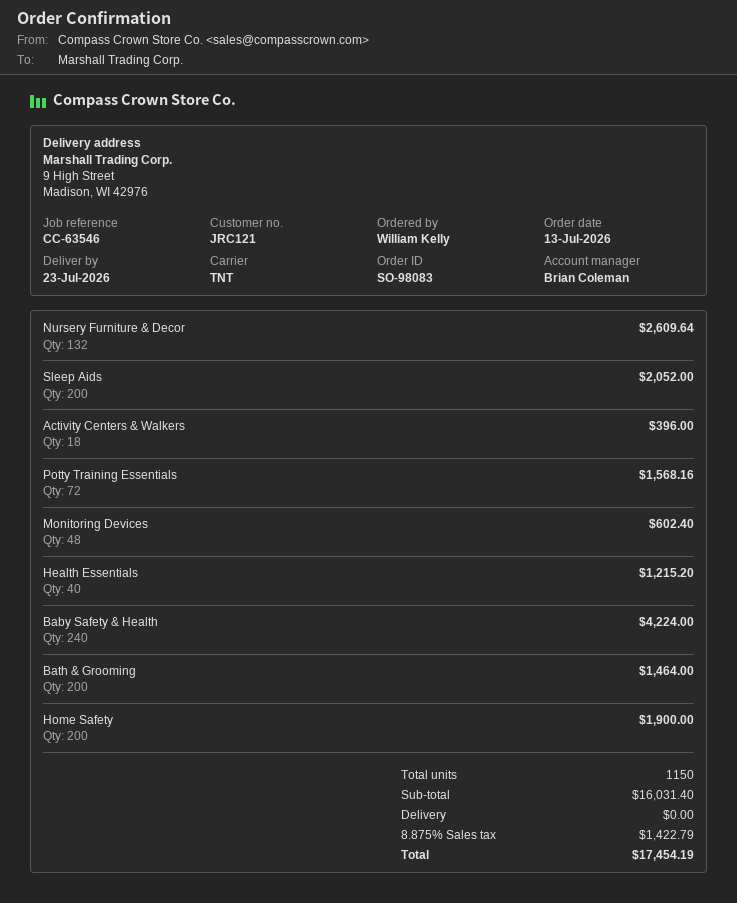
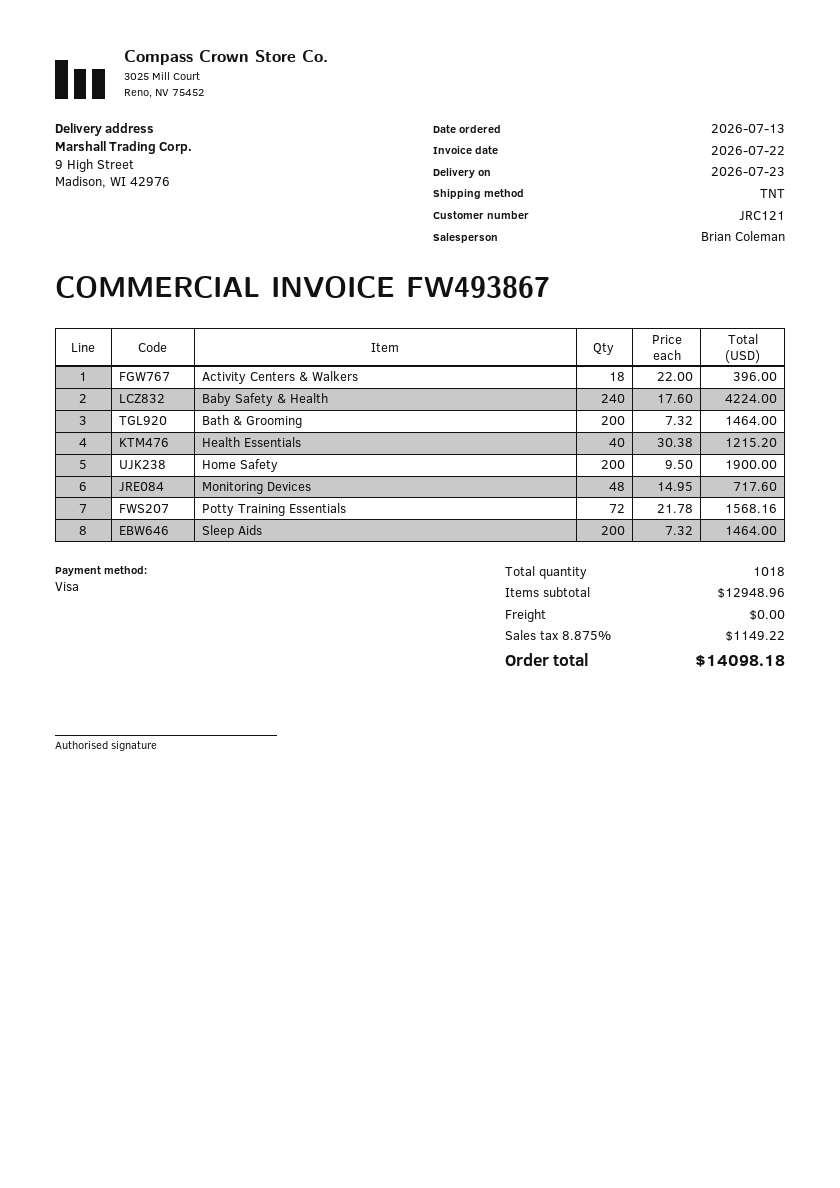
Nursery Furniture & Decor: 132 for 2609.64 -> none
Sleep Aids: 200 for 2052.00 -> 200 for 1464.00
Monitoring Devices: 48 for 602.40 -> 48 for 717.60
total quantity: 1150 -> 1018
subtotal: 16031.40 -> 12948.96
tax: 8.875% = 1422.79 -> 8.875% = 1149.22
total: 17454.19 -> 14098.18

